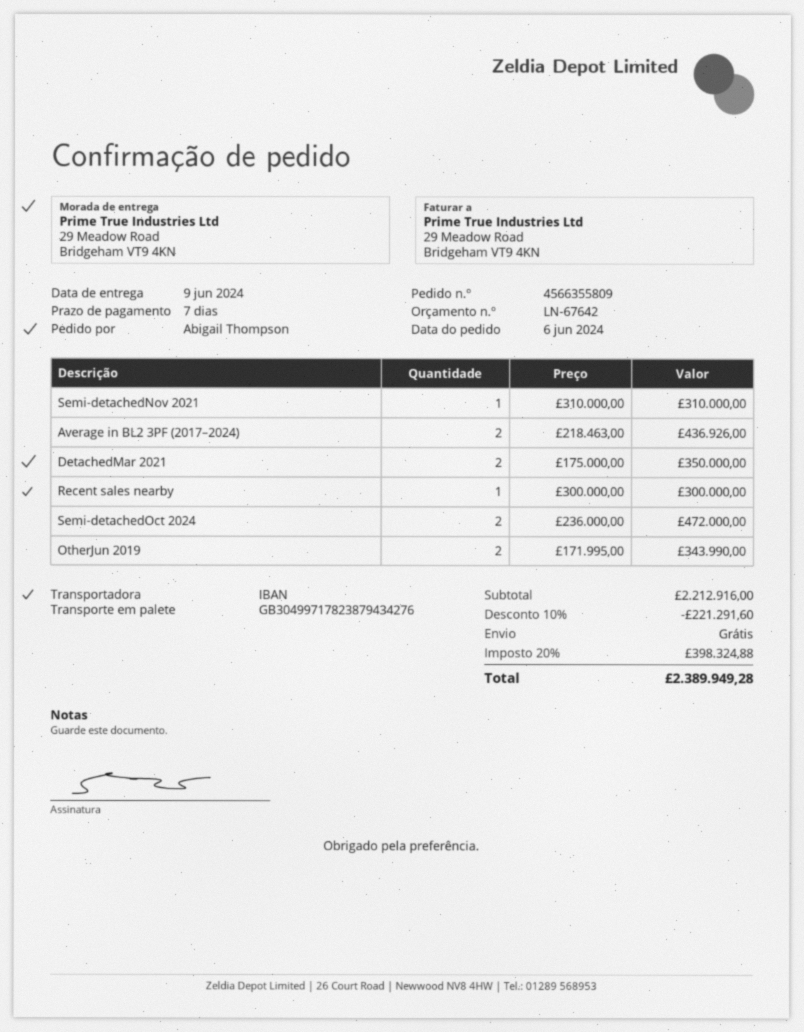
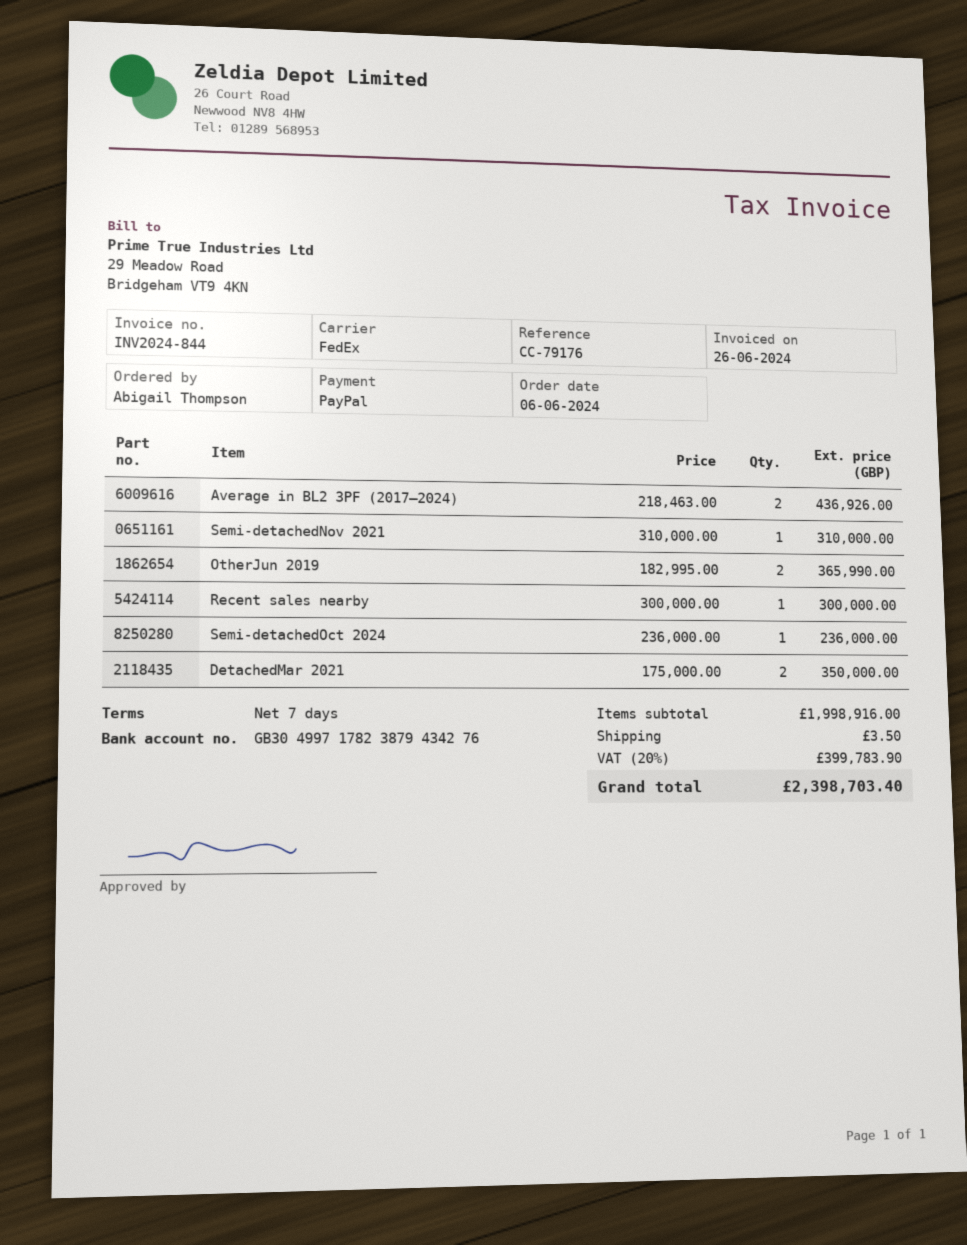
shipping method: pallet freight -> FedEx
Semi-detachedOct 2024: 2 x 236000.00 = 472000.00 -> 1 x 236000.00 = 236000.00
OtherJun 2019: 2 x 171995.00 = 343990.00 -> 2 x 182995.00 = 365990.00
subtotal: 2212916.00 -> 1998916.00
discount: 10% = 221291.60 -> none
shipping: 0.00 -> 3.50
tax: 20% = 398324.88 -> 20% = 399783.90
total: 2389949.28 -> 2398703.40

